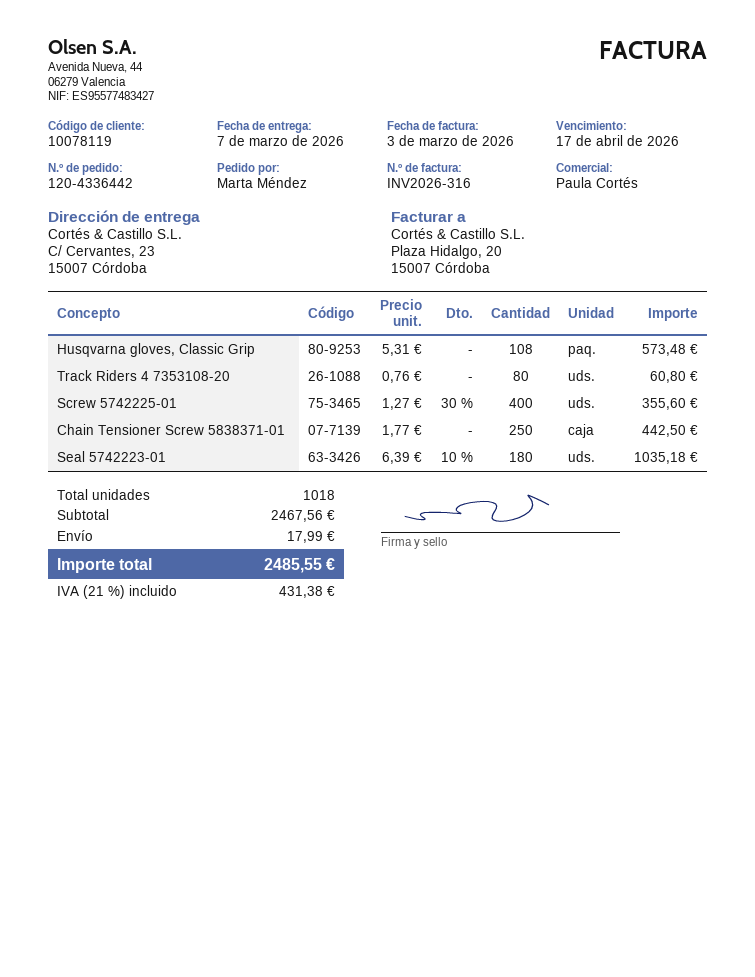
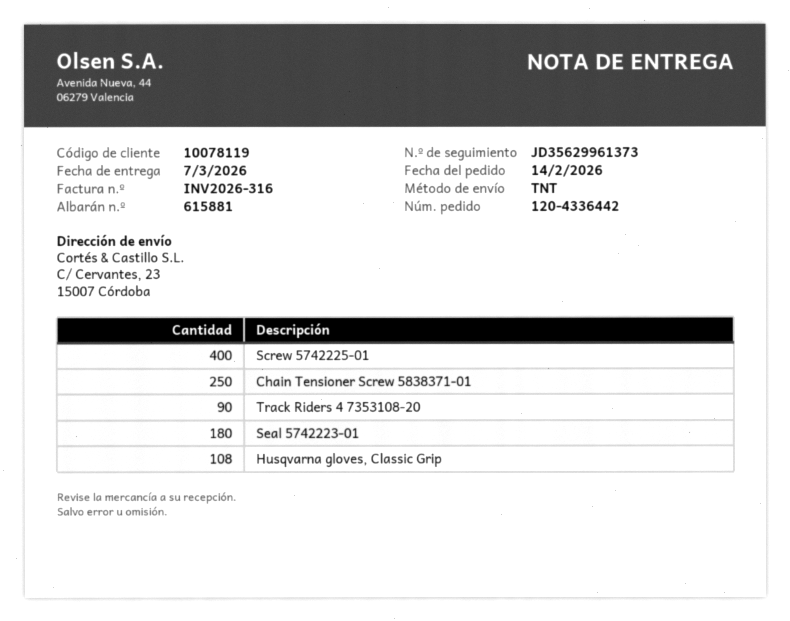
Track Riders 4 7353108-20: 80 -> 90

